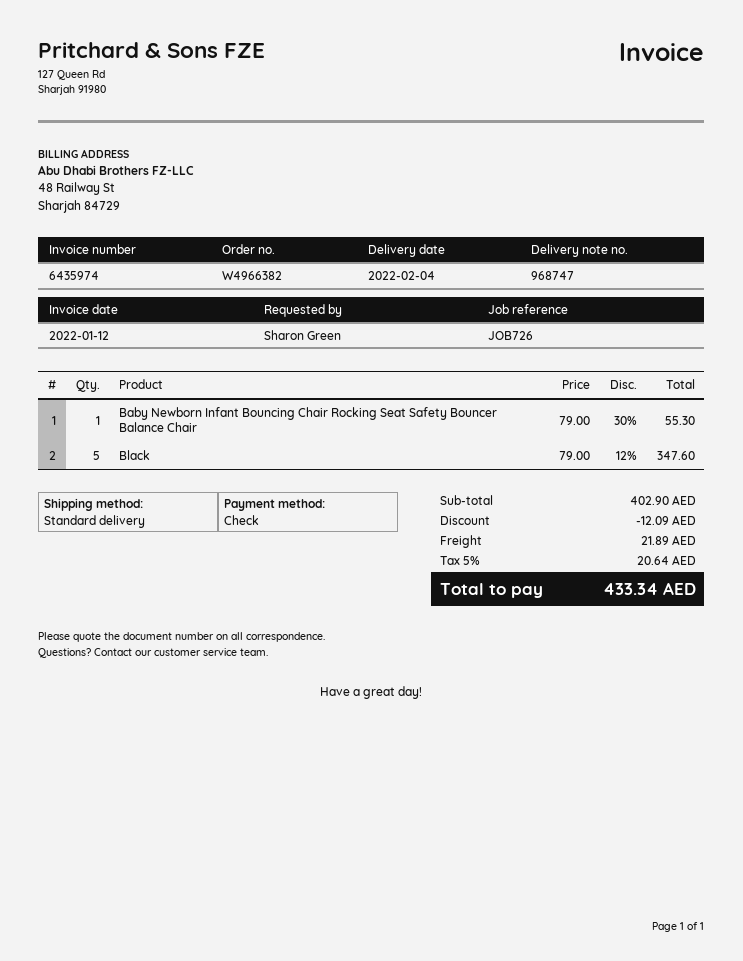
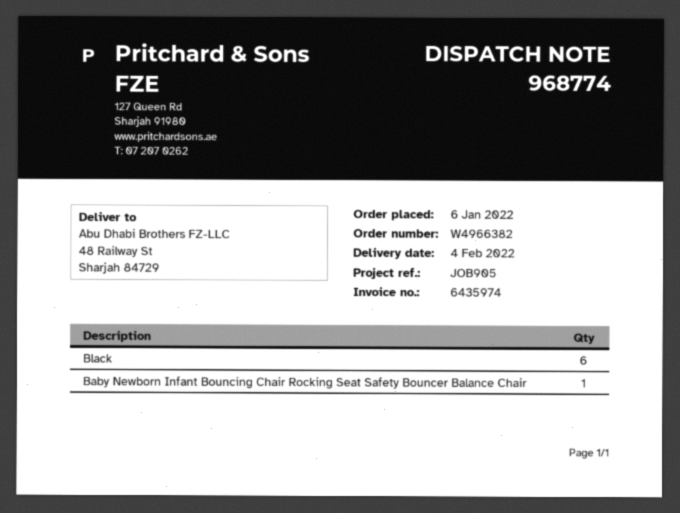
delivery note number: 968747 -> 968774
reference: JOB726 -> JOB905
Black: 5 -> 6

